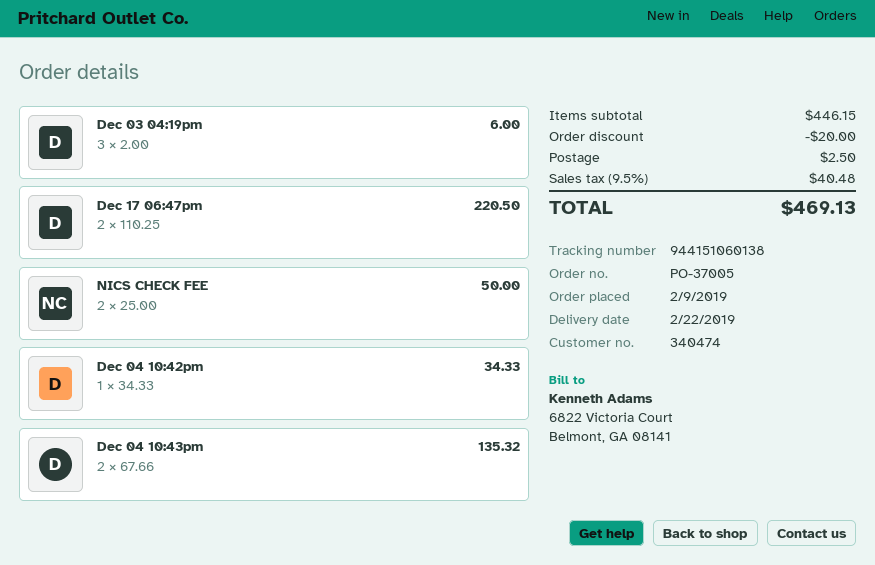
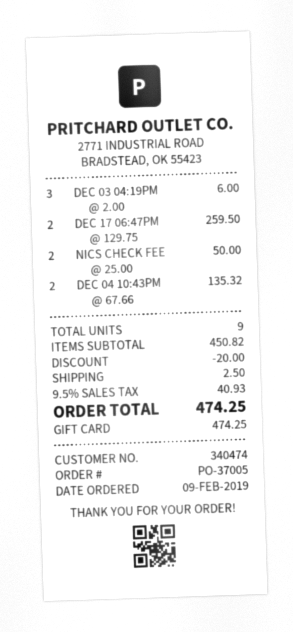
Dec 17 06:47pm: 2 x 110.25 = 220.50 -> 2 x 129.75 = 259.50
Dec 04 10:42pm: 1 x 34.33 = 34.33 -> none
subtotal: 446.15 -> 450.82
tax: 9.5% = 40.48 -> 9.5% = 40.93
total: 469.13 -> 474.25

